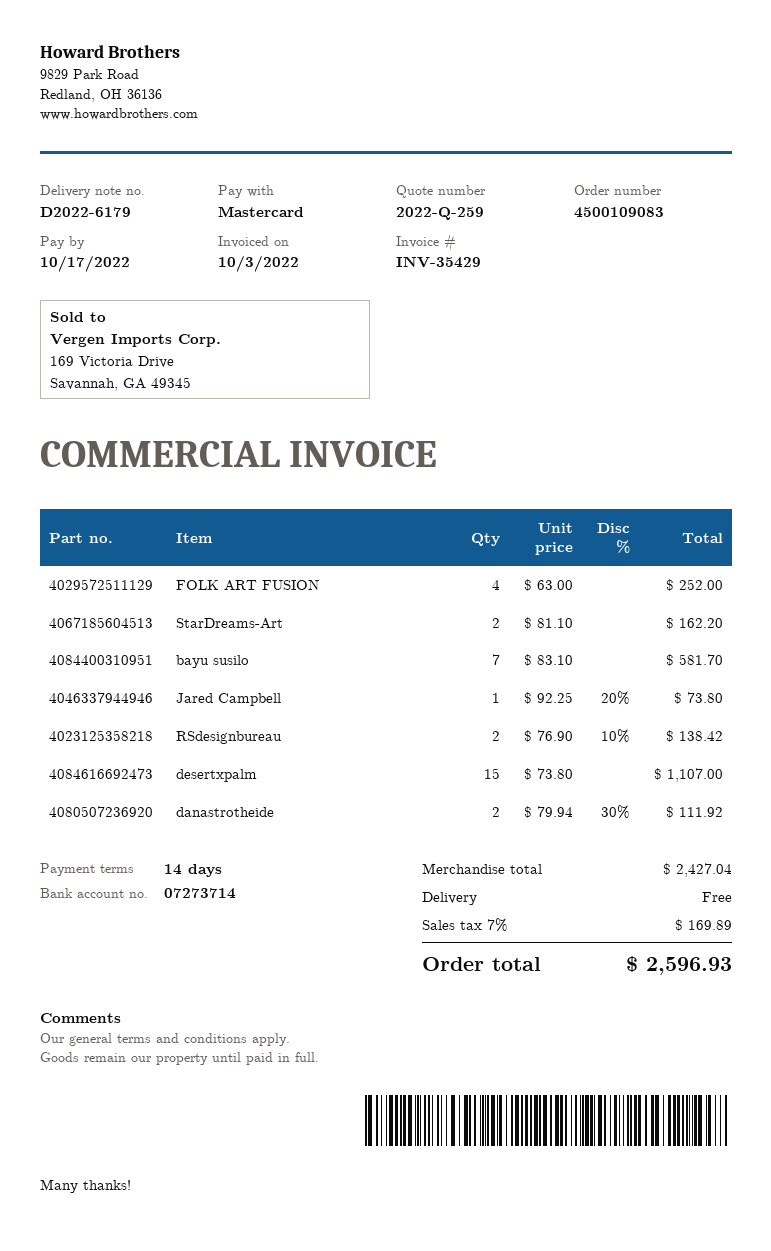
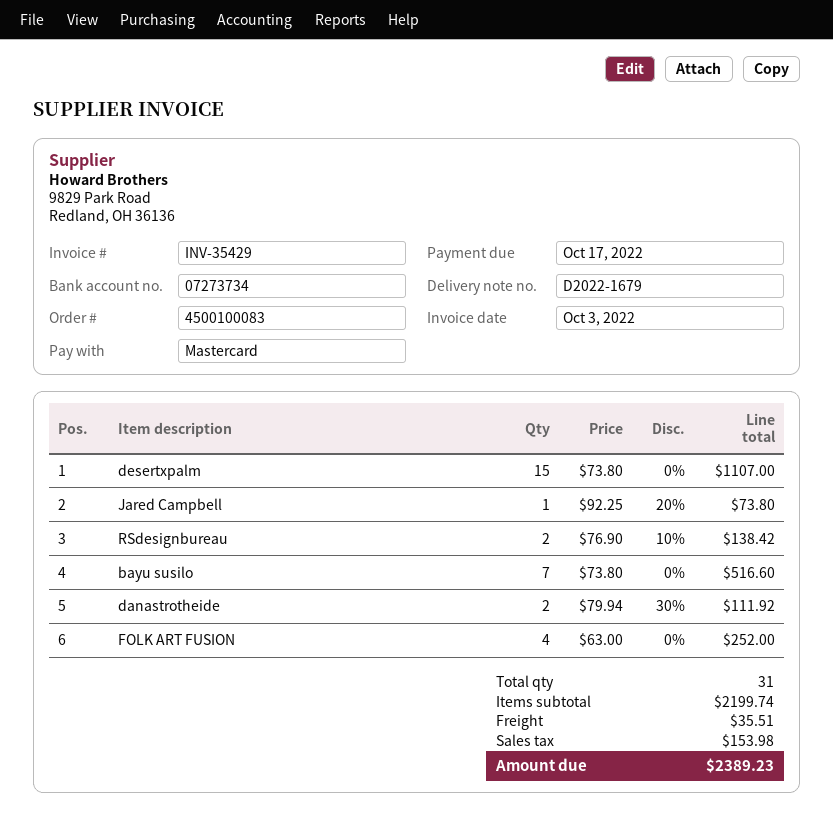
order number: 4500109083 -> 4500100083
delivery note number: D2022-6179 -> D2022-1679
bank account: 07273714 -> 07273734
StarDreams-Art: 2 x 81.10 = 162.20 -> none
bayu susilo: 7 x 83.10 = 581.70 -> 7 x 73.80 = 516.60
subtotal: 2427.04 -> 2199.74
shipping: 0.00 -> 35.51
tax: 169.89 -> 153.98
total: 2596.93 -> 2389.23

